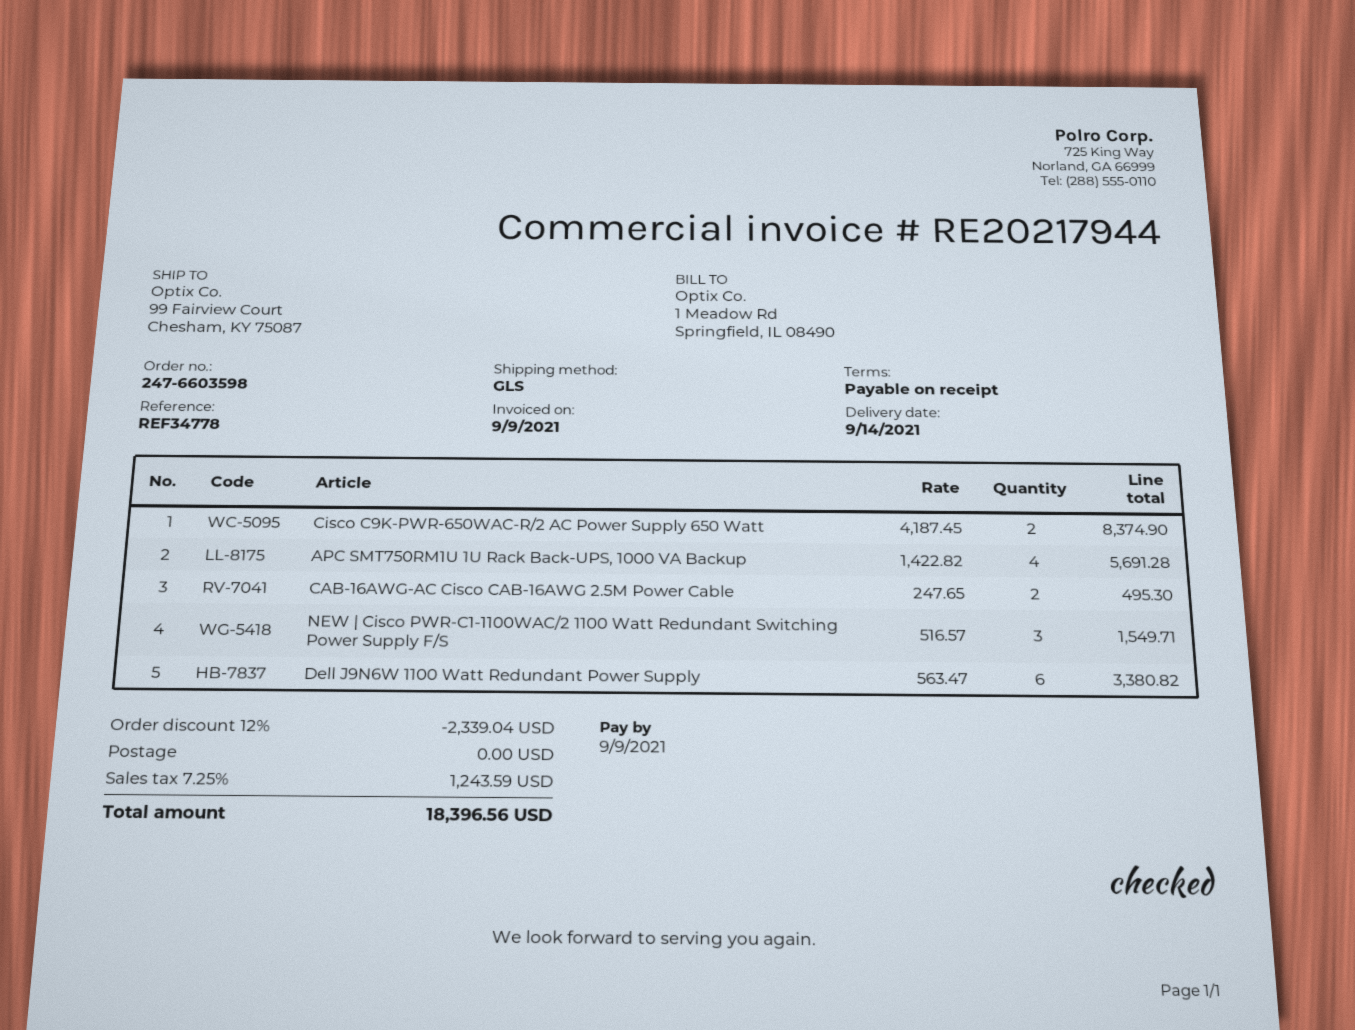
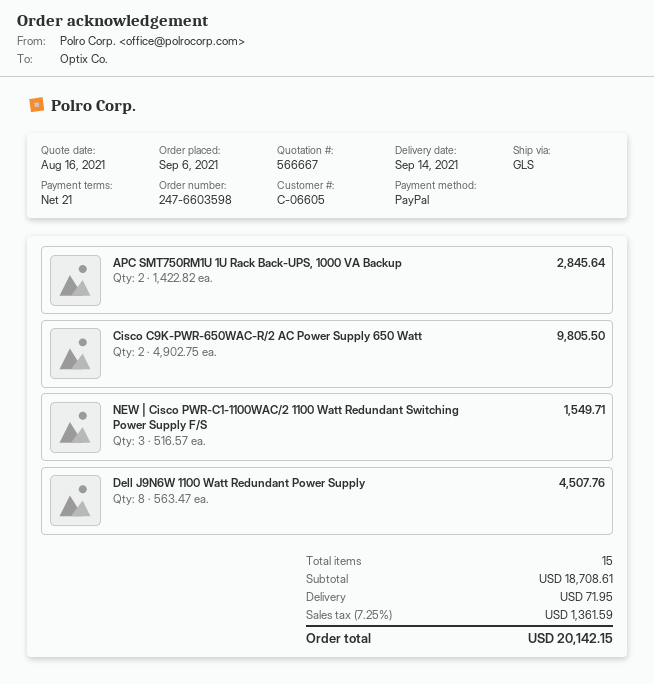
payment terms: on receipt -> 21 days
Cisco C9K-PWR-650WAC-R/2 AC Power Supply 650 Watt: 2 x 4187.45 = 8374.90 -> 2 x 4902.75 = 9805.50
APC SMT750RM1U 1U Rack Back-UPS, 1000 VA Backup: 4 x 1422.82 = 5691.28 -> 2 x 1422.82 = 2845.64
CAB-16AWG-AC Cisco CAB-16AWG 2.5M Power Cable: 2 x 247.65 = 495.30 -> none
Dell J9N6W 1100 Watt Redundant Power Supply: 6 x 563.47 = 3380.82 -> 8 x 563.47 = 4507.76
discount: 12% = 2339.04 -> none
shipping: 0.00 -> 71.95
tax: 7.25% = 1243.59 -> 7.25% = 1361.59
total: 18396.56 -> 20142.15

